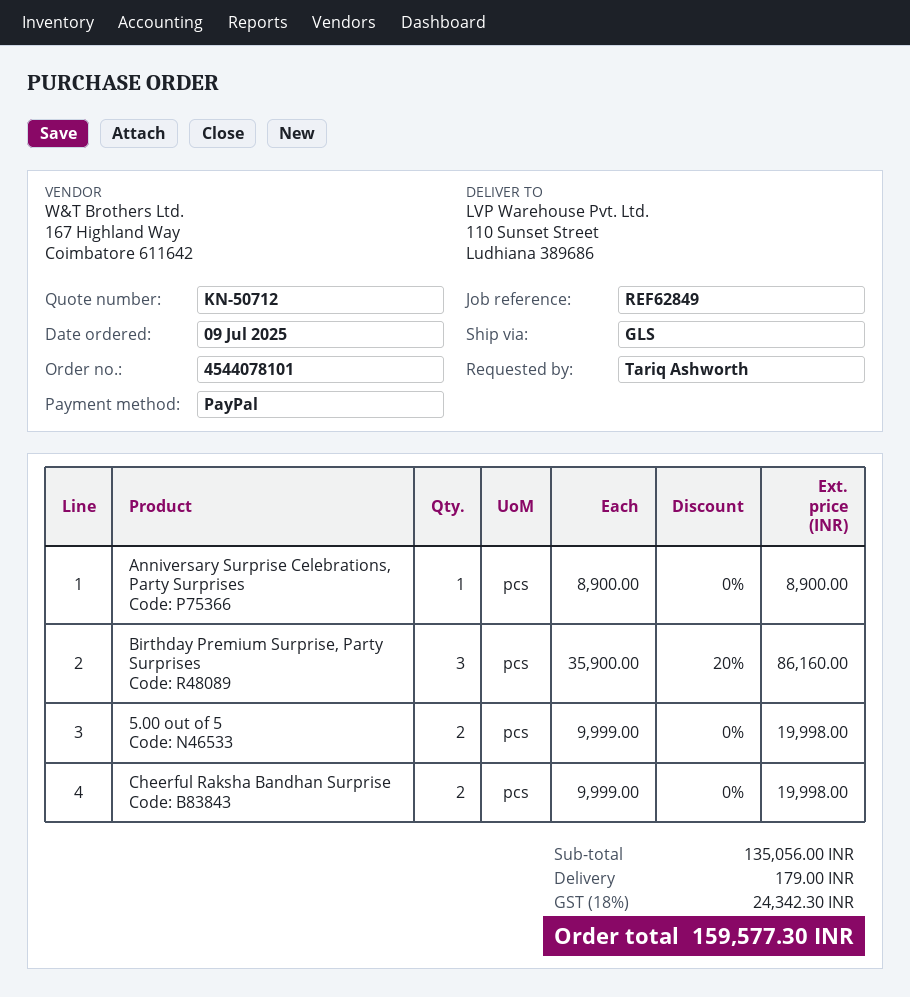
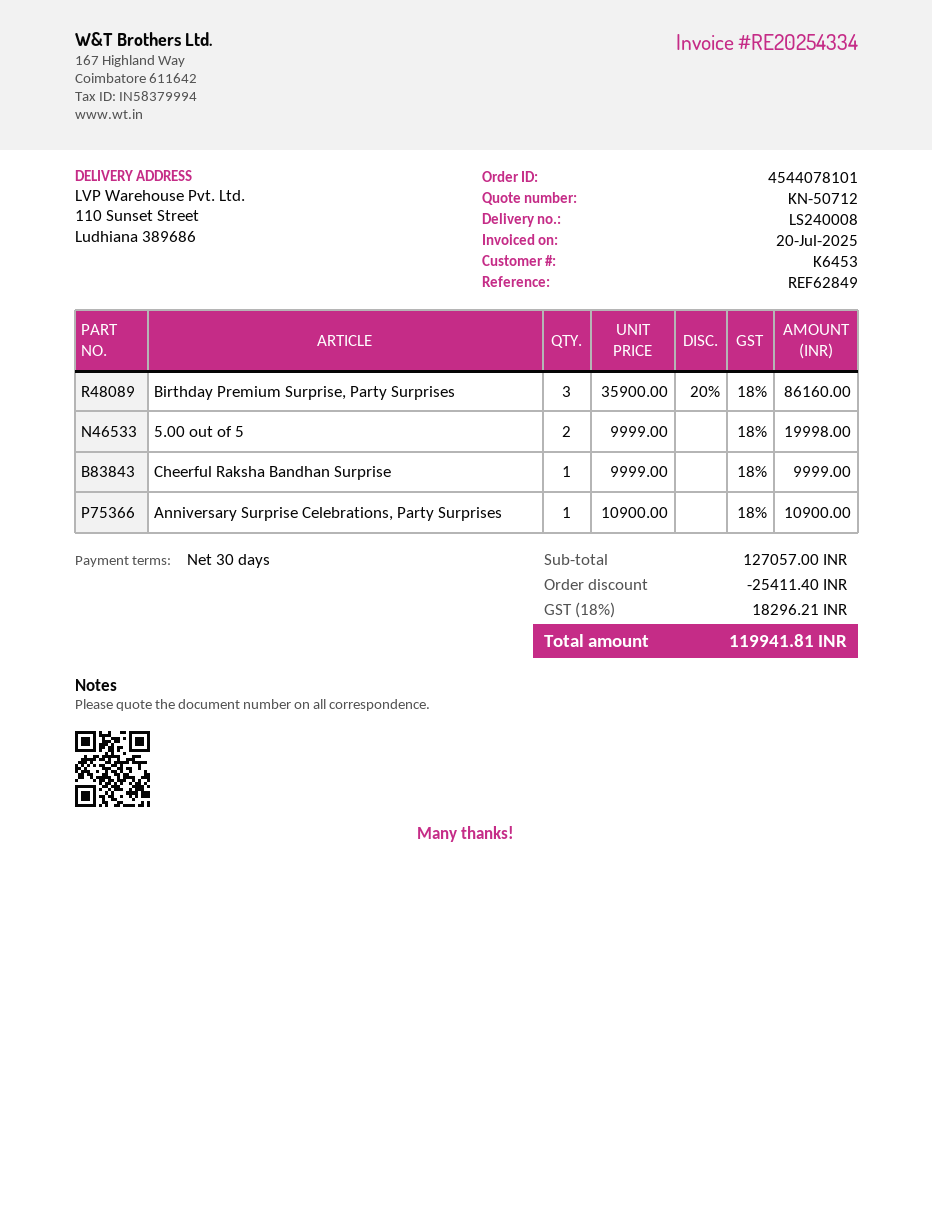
Anniversary Surprise Celebrations, Party Surprises: 1 x 8900.00 = 8900.00 -> 1 x 10900.00 = 10900.00
Cheerful Raksha Bandhan Surprise: 2 x 9999.00 = 19998.00 -> 1 x 9999.00 = 9999.00
subtotal: 135056.00 -> 127057.00
discount: none -> 25411.40
shipping: 179.00 -> none
tax: 18% = 24342.30 -> 18% = 18296.21
total: 159577.30 -> 119941.81

